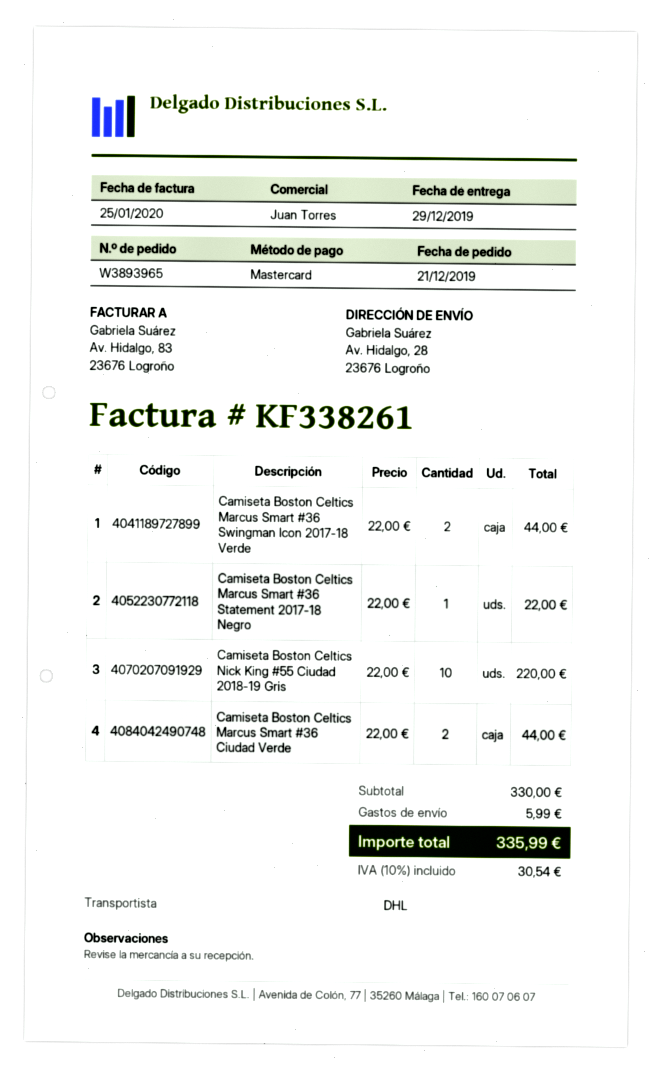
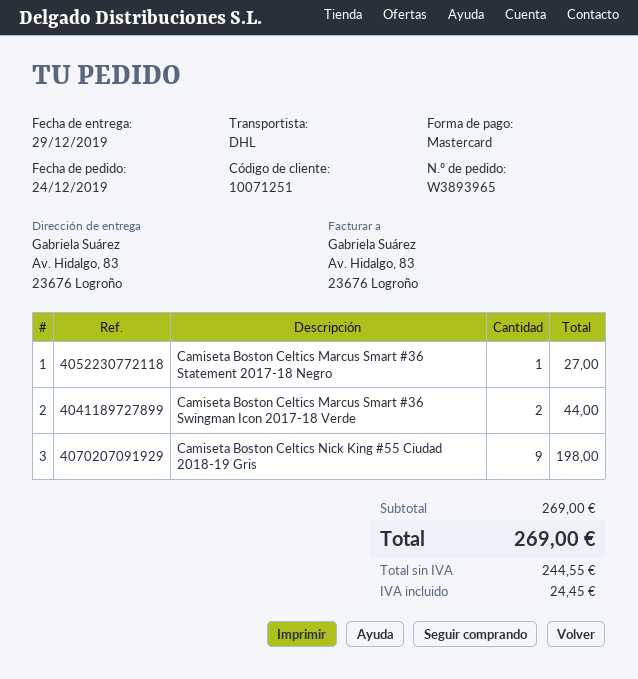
order date: 2019-12-21 -> 2019-12-24
ship to: Av. Hidalgo, 28, 23676 Logroño -> Av. Hidalgo, 83, 23676 Logroño
Camiseta Boston Celtics Marcus Smart #36 Statement 2017-18 Negro: 1 for 22.00 -> 1 for 27.00
Camiseta Boston Celtics Nick King #55 Ciudad 2018-19 Gris: 10 for 220.00 -> 9 for 198.00
Camiseta Boston Celtics Marcus Smart #36 Ciudad Verde: 2 for 44.00 -> none
subtotal: 330.00 -> 269.00
shipping: 5.99 -> none
tax: 30.54 -> 24.45
total: 335.99 -> 269.00

